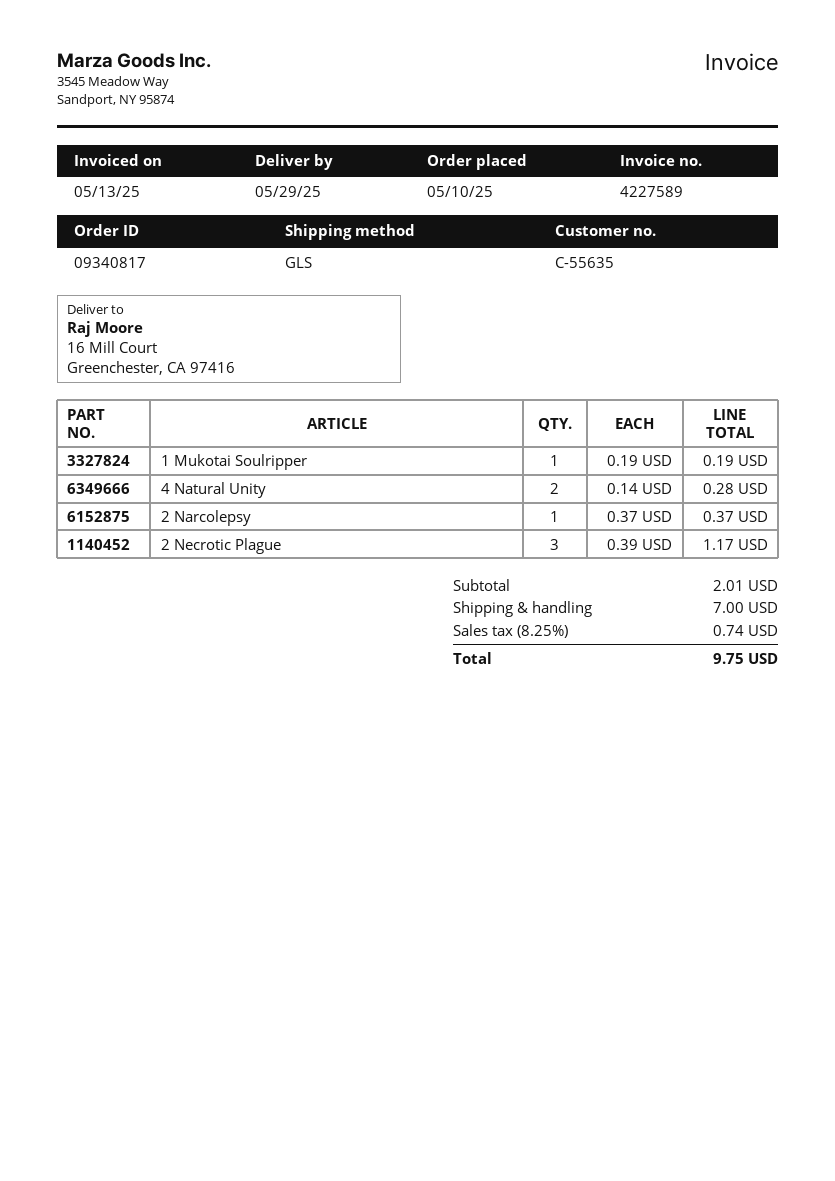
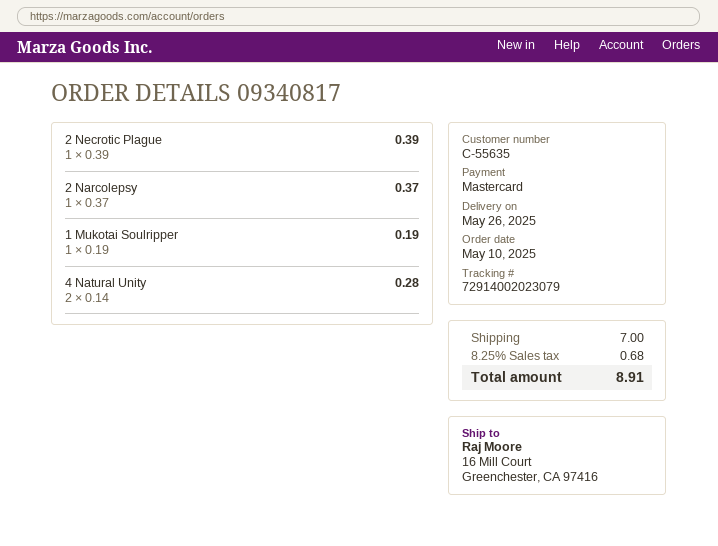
delivery date: 2025-05-29 -> 2025-05-26
2 Necrotic Plague: 3 x 0.39 = 1.17 -> 1 x 0.39 = 0.39
tax: 8.25% = 0.74 -> 8.25% = 0.68
total: 9.75 -> 8.91

